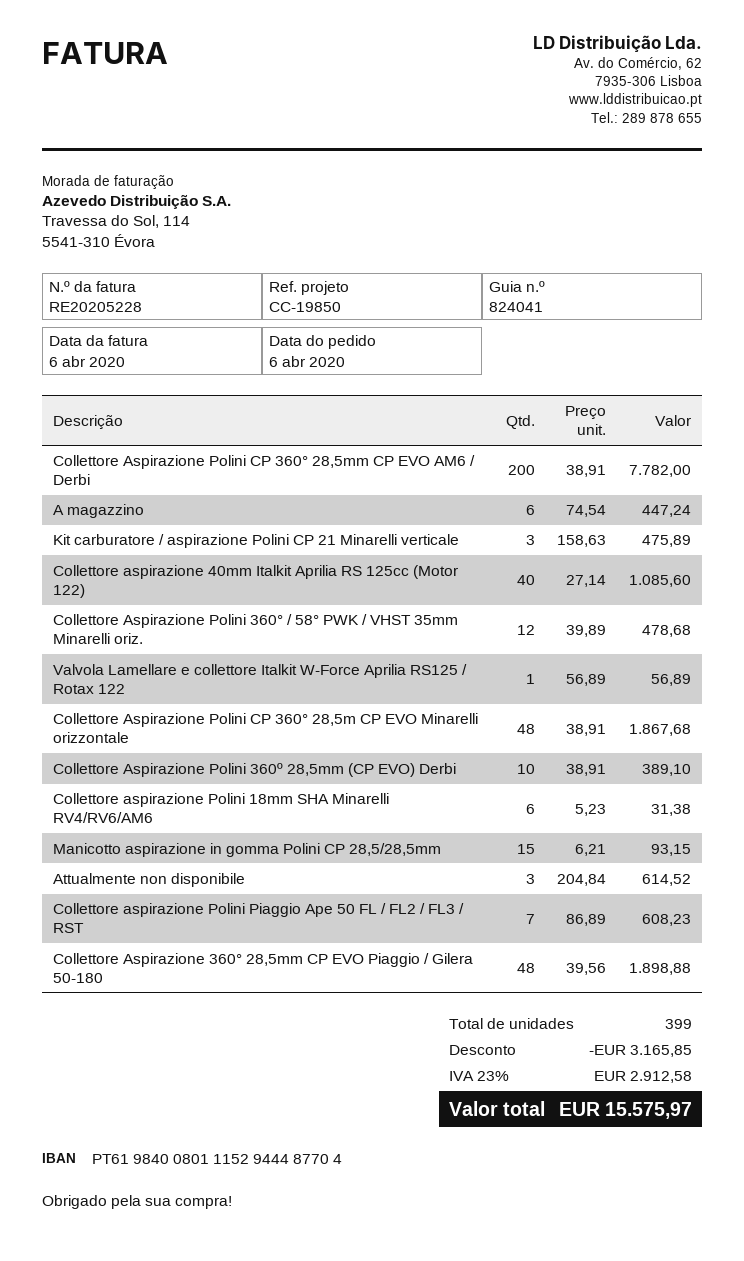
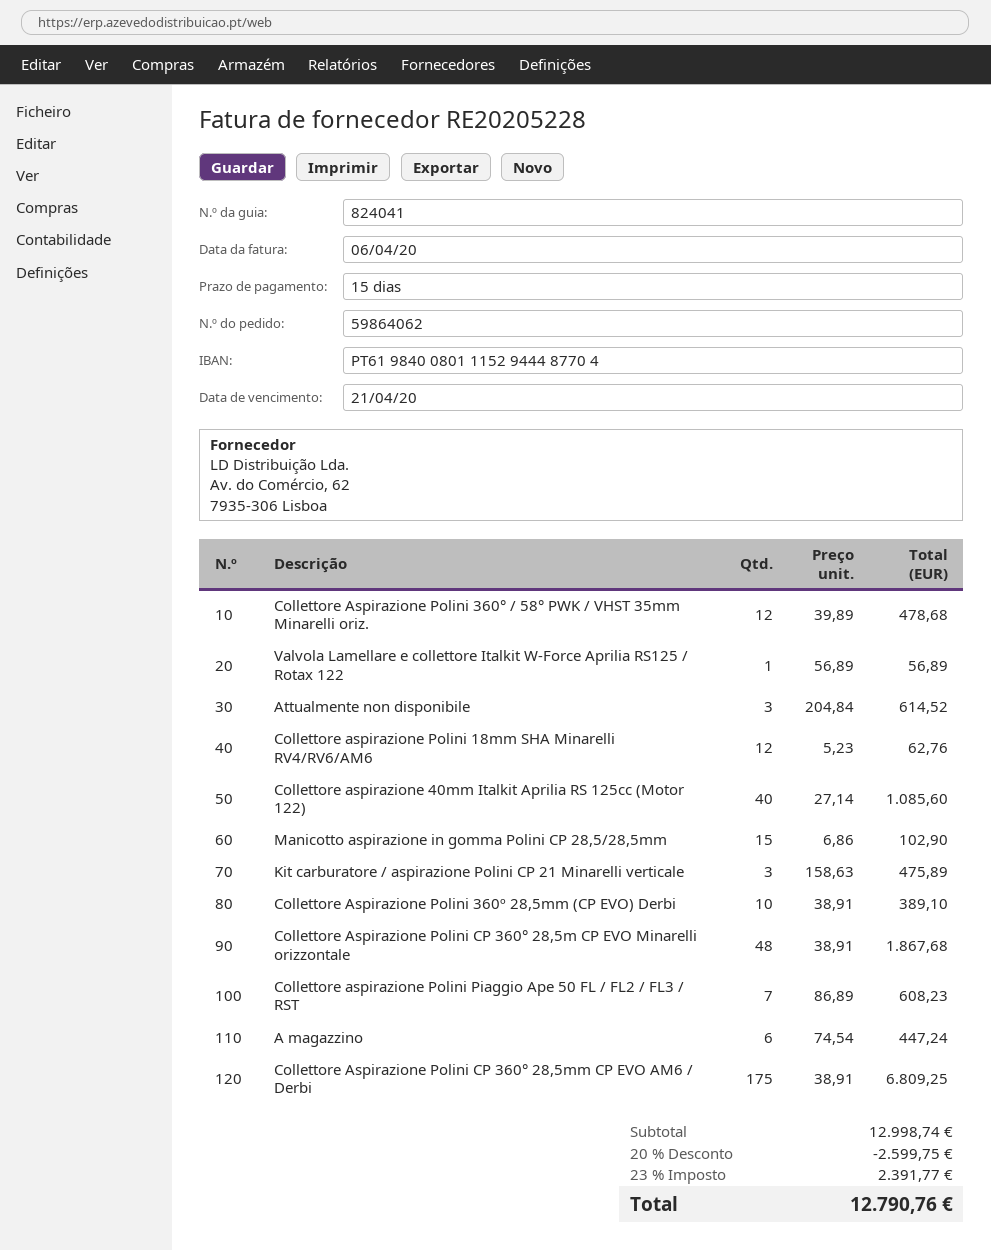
Collettore Aspirazione Polini CP 360° 28,5mm CP EVO AM6 / Derbi: 200 x 38.91 = 7782.00 -> 175 x 38.91 = 6809.25
Collettore aspirazione Polini 18mm SHA Minarelli RV4/RV6/AM6: 6 x 5.23 = 31.38 -> 12 x 5.23 = 62.76
Manicotto aspirazione in gomma Polini CP 28,5/28,5mm: 15 x 6.21 = 93.15 -> 15 x 6.86 = 102.90
Collettore Aspirazione 360° 28,5mm CP EVO Piaggio / Gilera 50-180: 48 x 39.56 = 1898.88 -> none
discount: 3165.85 -> 2599.75
tax: 23% = 2912.58 -> 23% = 2391.77
total: 15575.97 -> 12790.76

